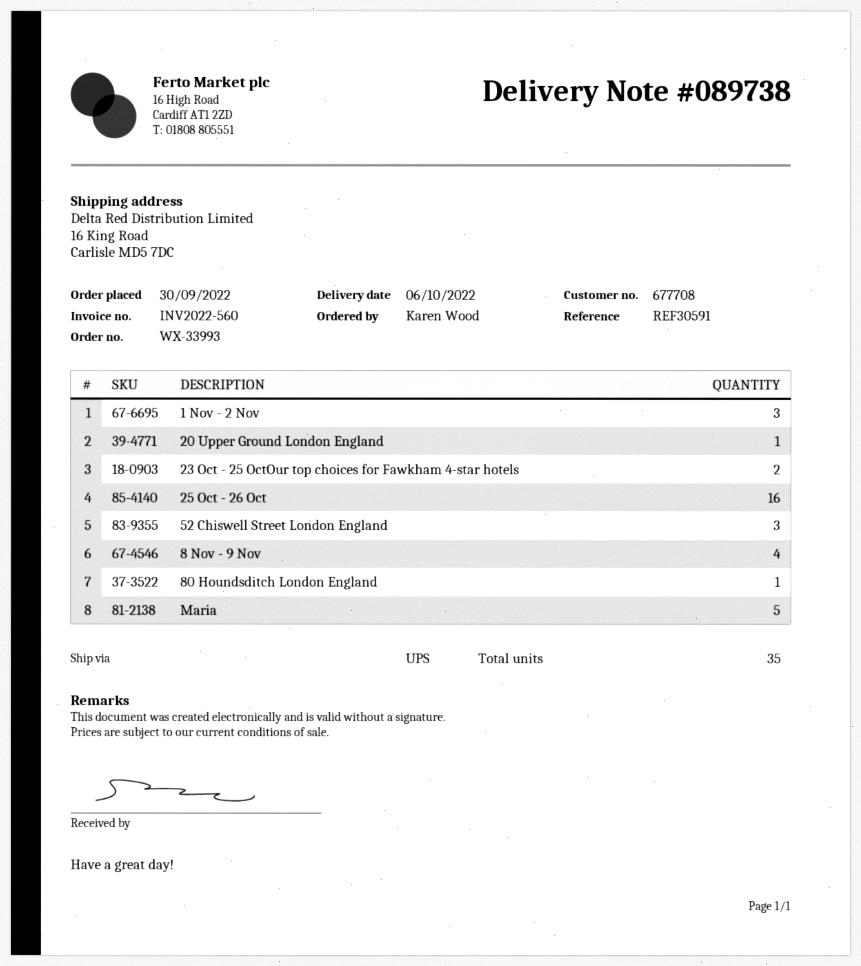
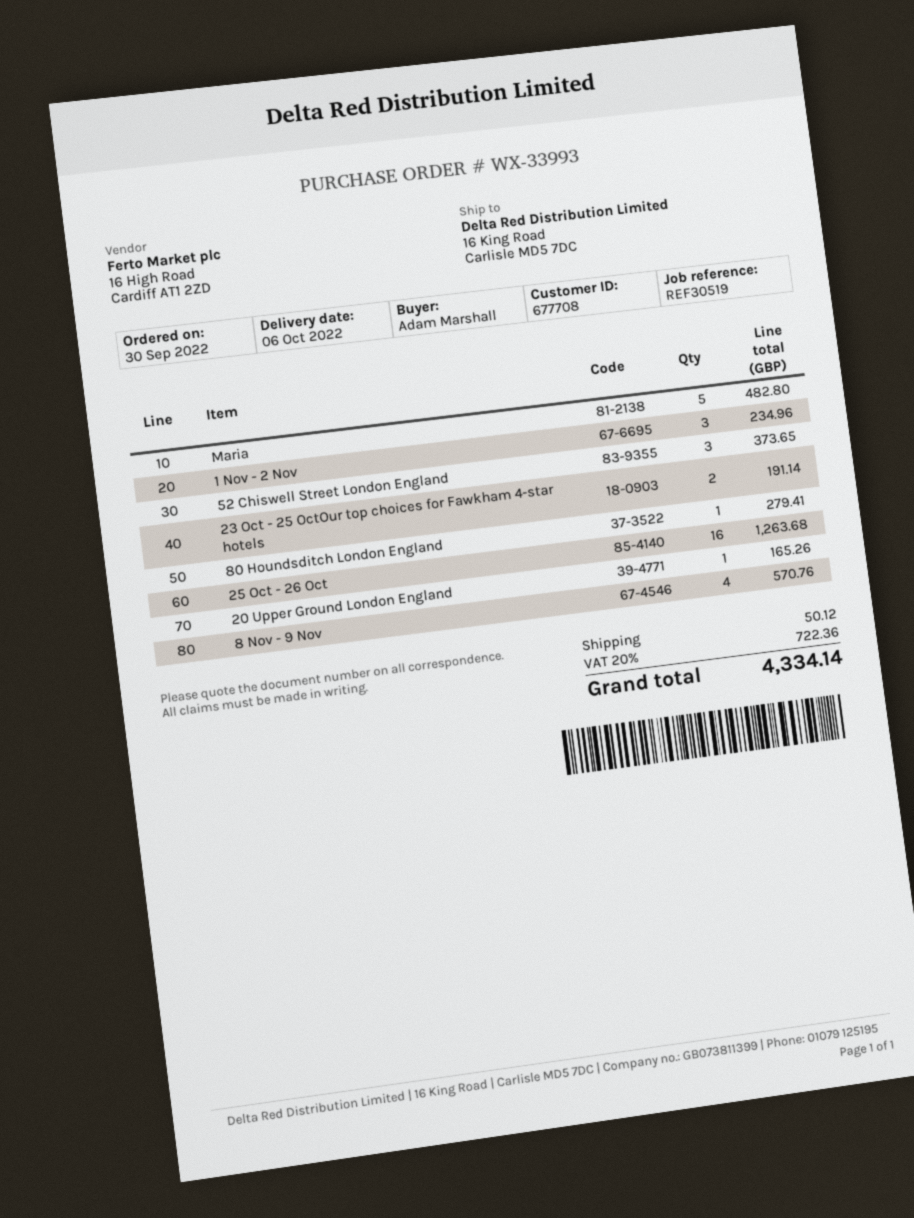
reference: REF30591 -> REF30519
ordered by: Karen Wood -> Adam Marshall

